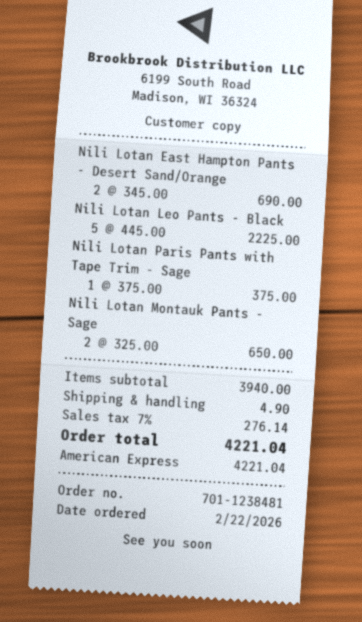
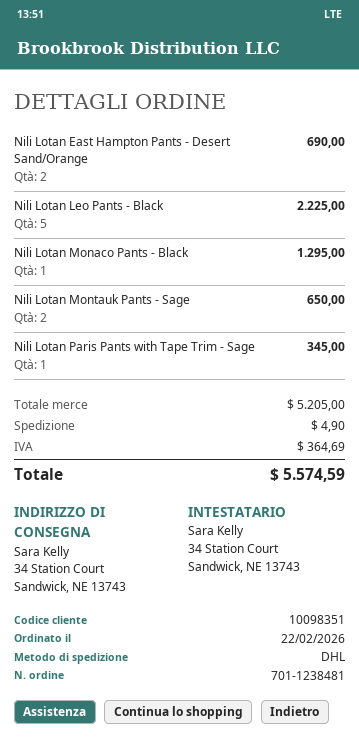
Nili Lotan Paris Pants with Tape Trim - Sage: 1 for 375.00 -> 1 for 345.00
Nili Lotan Monaco Pants - Black: none -> 1 for 1295.00
subtotal: 3940.00 -> 5205.00
tax: 276.14 -> 364.69
total: 4221.04 -> 5574.59

